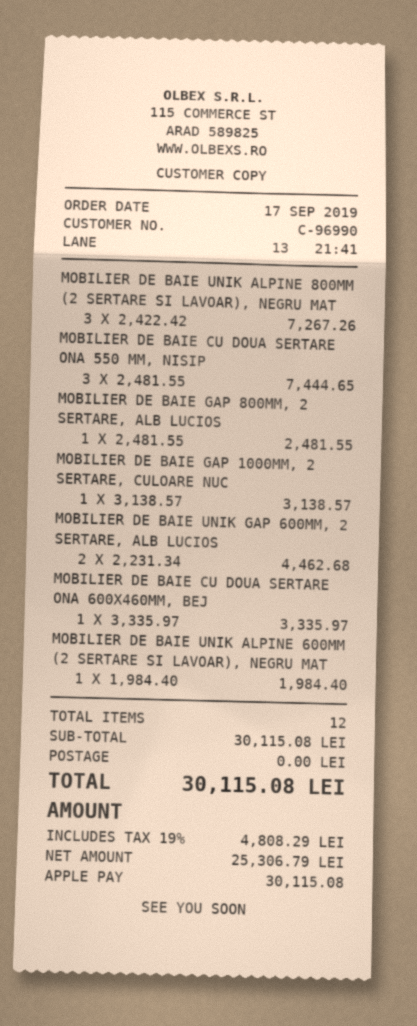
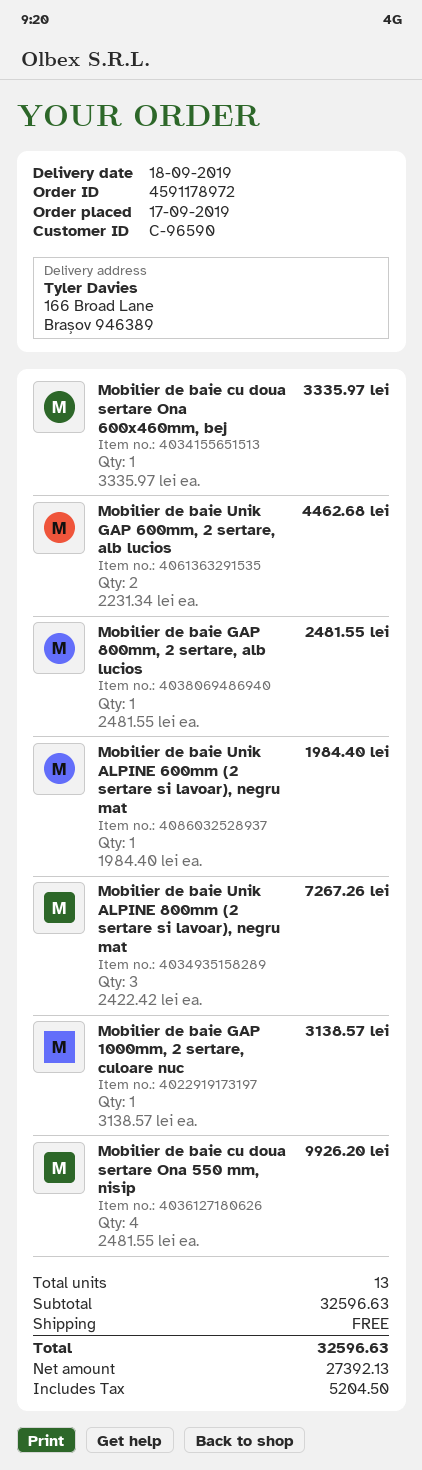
customer number: C-96990 -> C-96590
MOBILIER DE BAIE CU DOUA SERTARE ONA 550 MM, NISIP: 3 x 2481.55 = 7444.65 -> 4 x 2481.55 = 9926.20
total quantity: 12 -> 13
subtotal: 30115.08 -> 32596.63
net: 25306.79 -> 27392.13
tax: 4808.29 -> 5204.50
total: 30115.08 -> 32596.63

